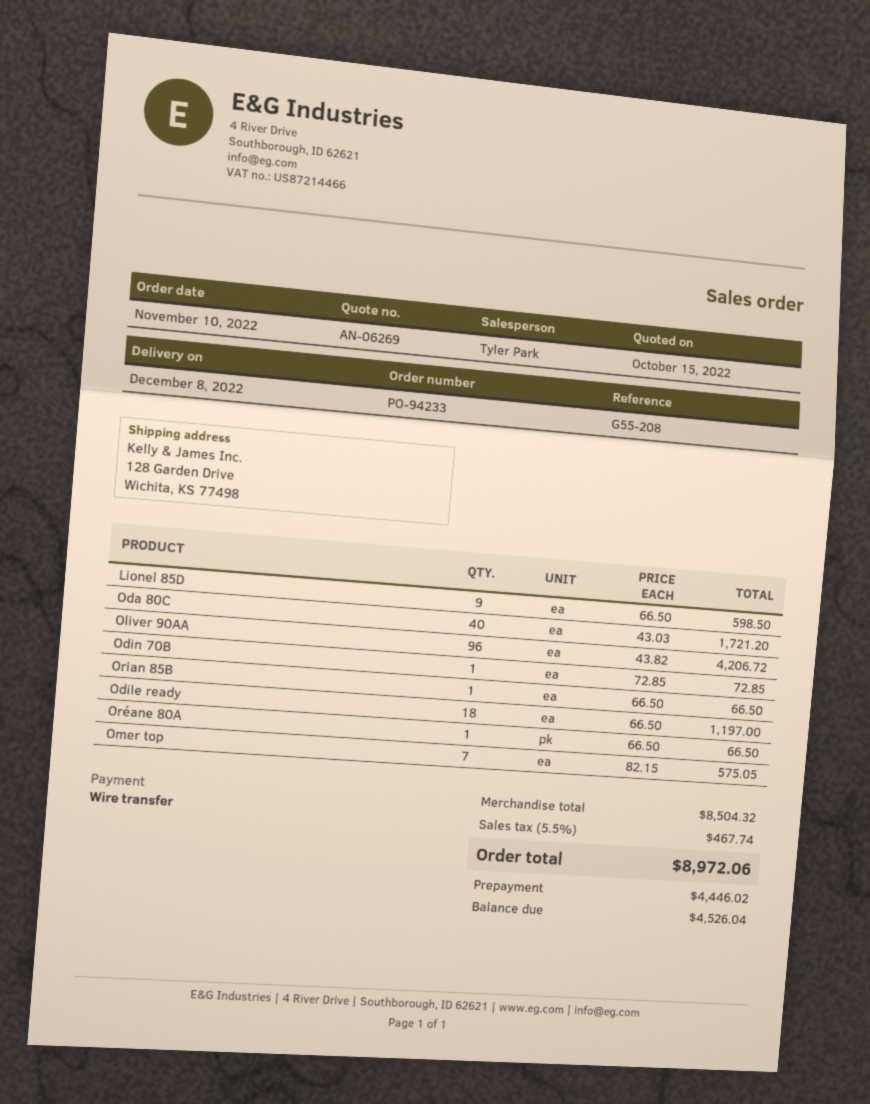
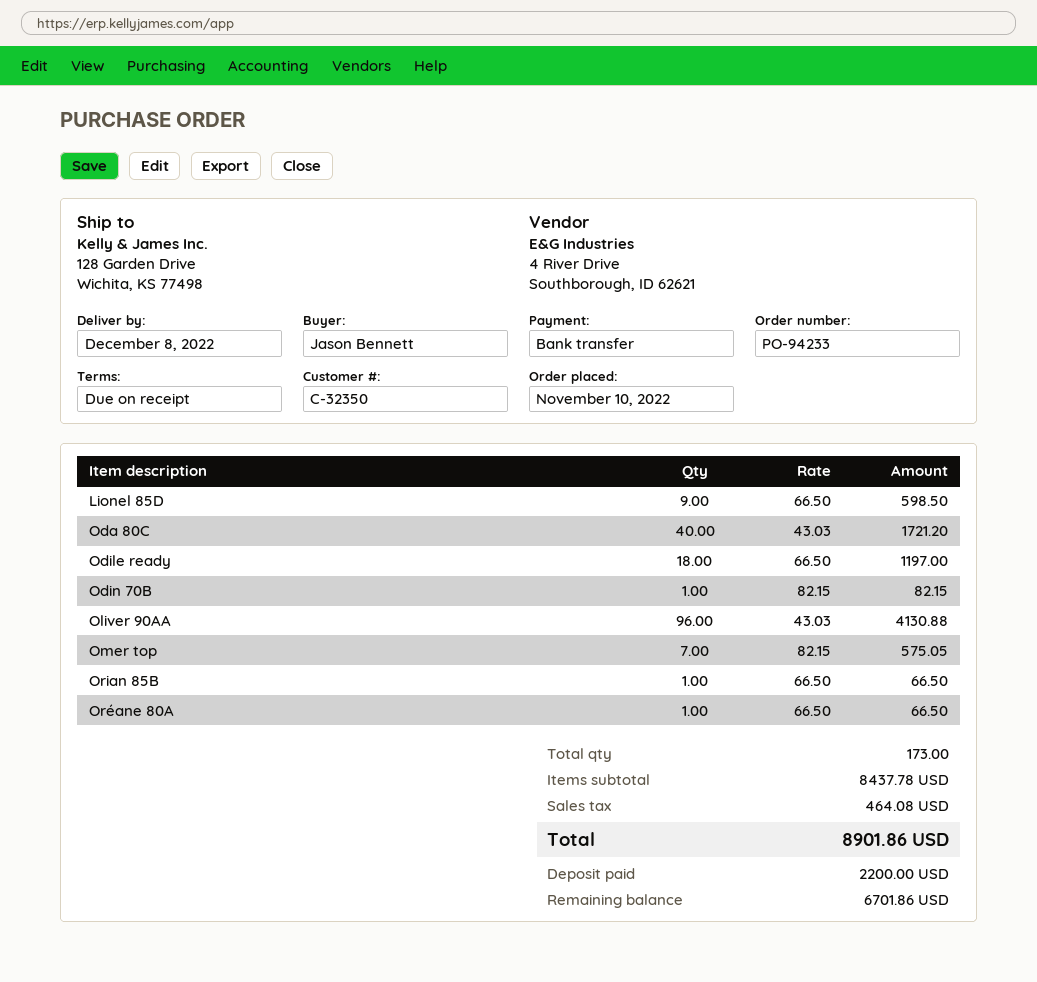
Oliver 90AA: 96 x 43.82 = 4206.72 -> 96 x 43.03 = 4130.88
Odin 70B: 1 x 72.85 = 72.85 -> 1 x 82.15 = 82.15
subtotal: 8504.32 -> 8437.78
tax: 467.74 -> 464.08
total: 8972.06 -> 8901.86
deposit: 4446.02 -> 2200.00
balance: 4526.04 -> 6701.86

